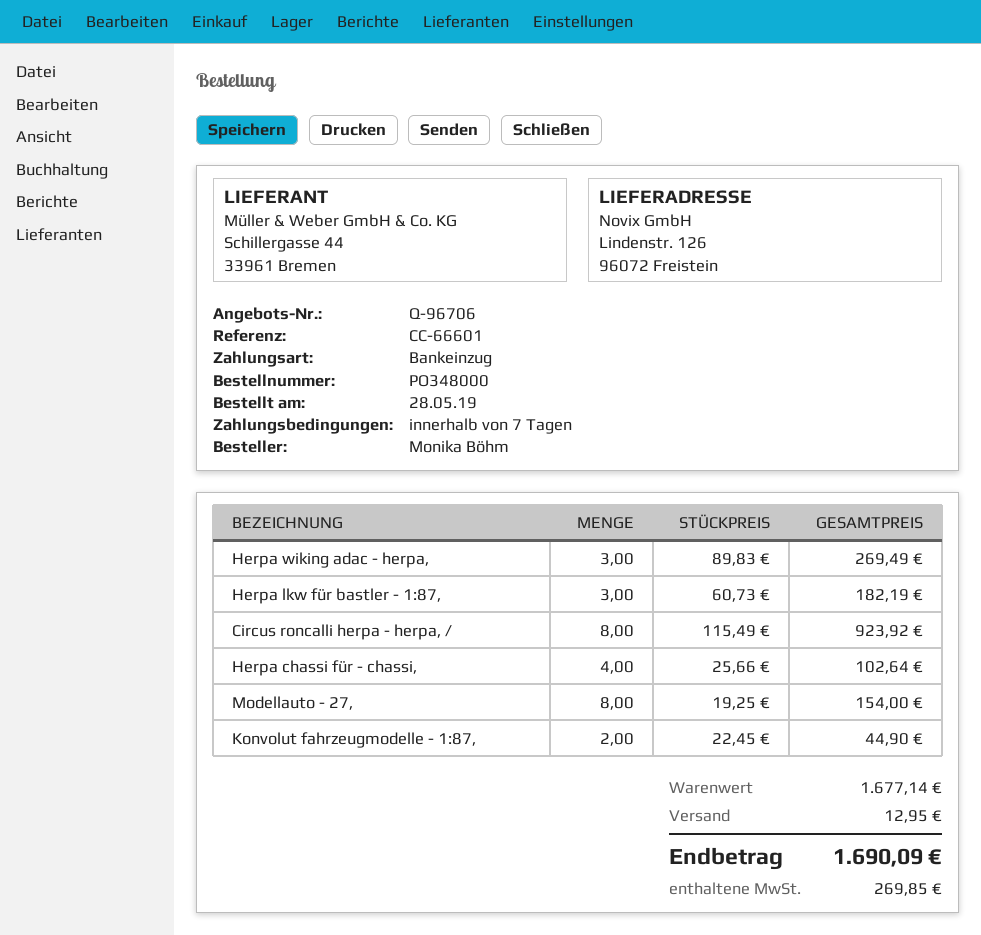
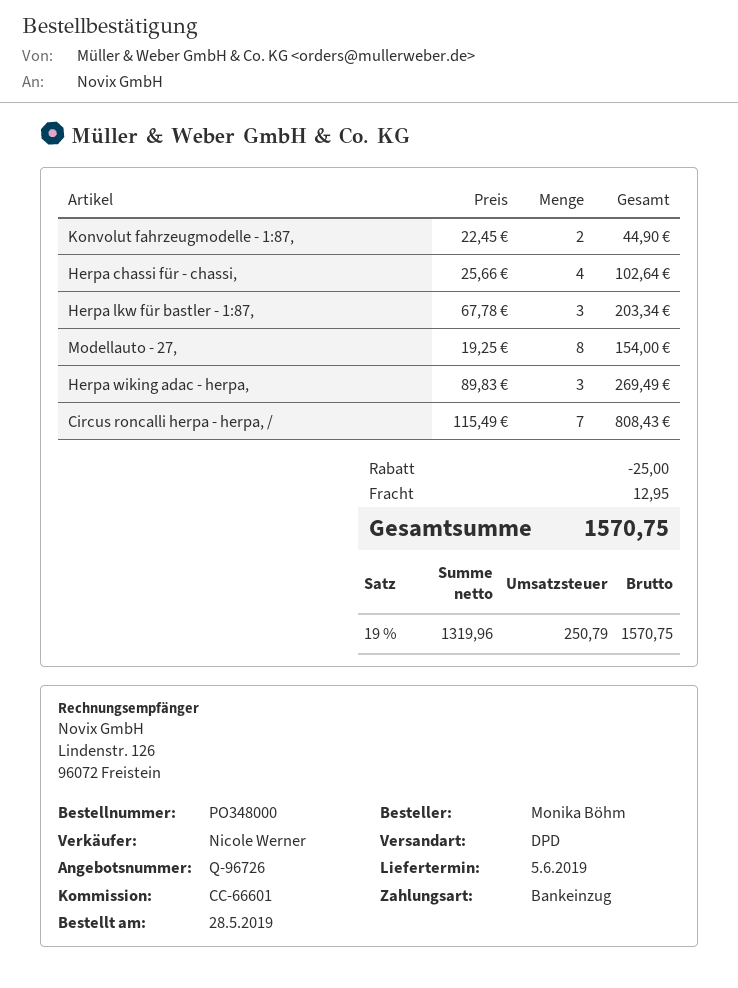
quote number: Q-96706 -> Q-96726
Herpa lkw für bastler - 1:87,: 3 x 60.73 = 182.19 -> 3 x 67.78 = 203.34
Circus roncalli herpa - herpa, /: 8 x 115.49 = 923.92 -> 7 x 115.49 = 808.43
discount: none -> 25.00
tax: 269.85 -> 250.79
total: 1690.09 -> 1570.75

